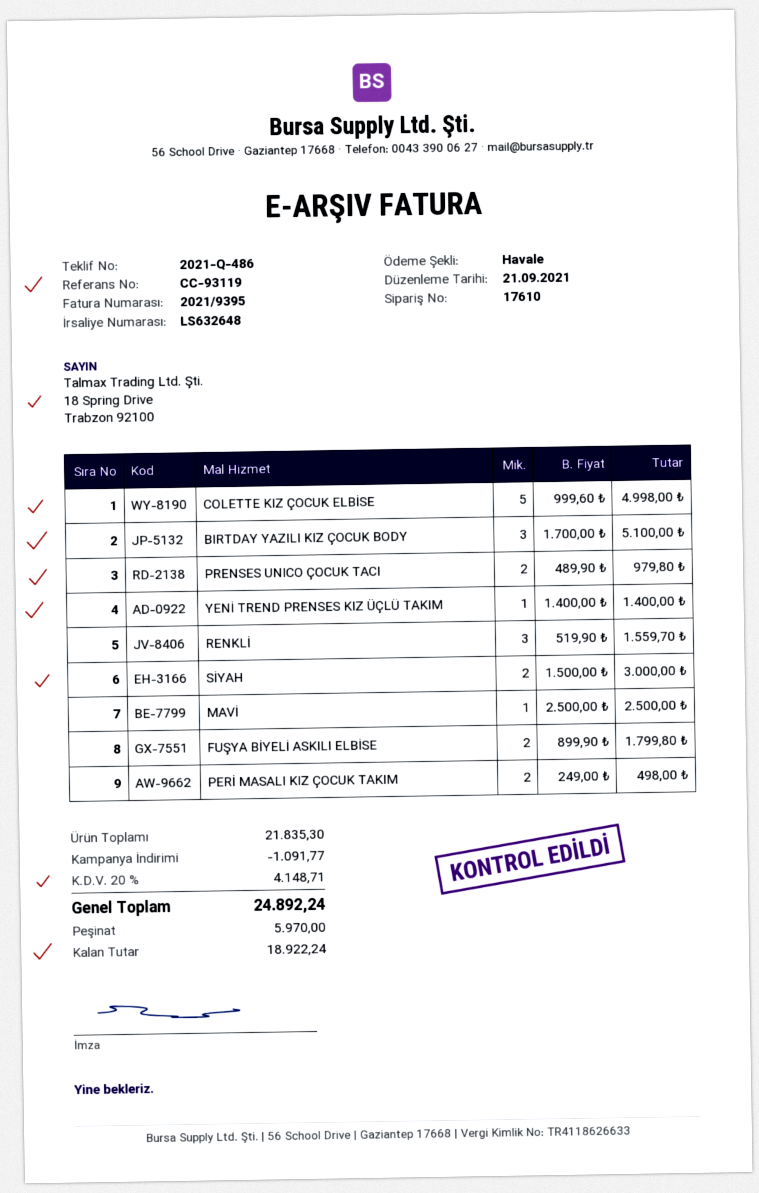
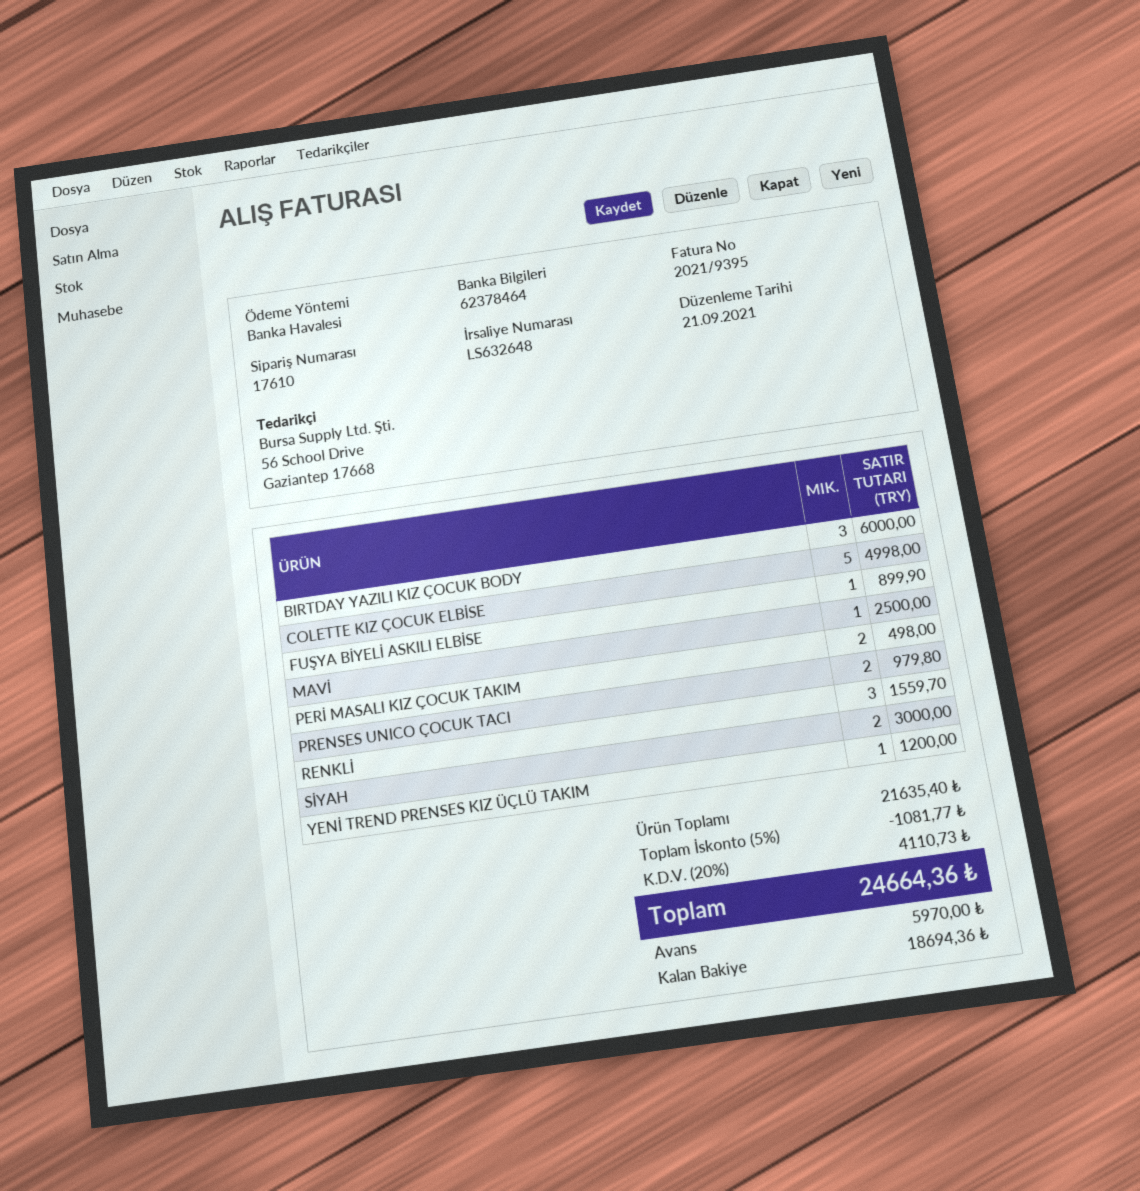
BIRTDAY YAZILI KIZ ÇOCUK BODY: 3 for 5100.00 -> 3 for 6000.00
YENİ TREND PRENSES KIZ ÜÇLÜ TAKIM: 1 for 1400.00 -> 1 for 1200.00
FUŞYA BİYELİ ASKILI ELBİSE: 2 for 1799.80 -> 1 for 899.90
subtotal: 21835.30 -> 21635.40
discount: 1091.77 -> 1081.77
tax: 20% = 4148.71 -> 20% = 4110.73
total: 24892.24 -> 24664.36
balance: 18922.24 -> 18694.36

